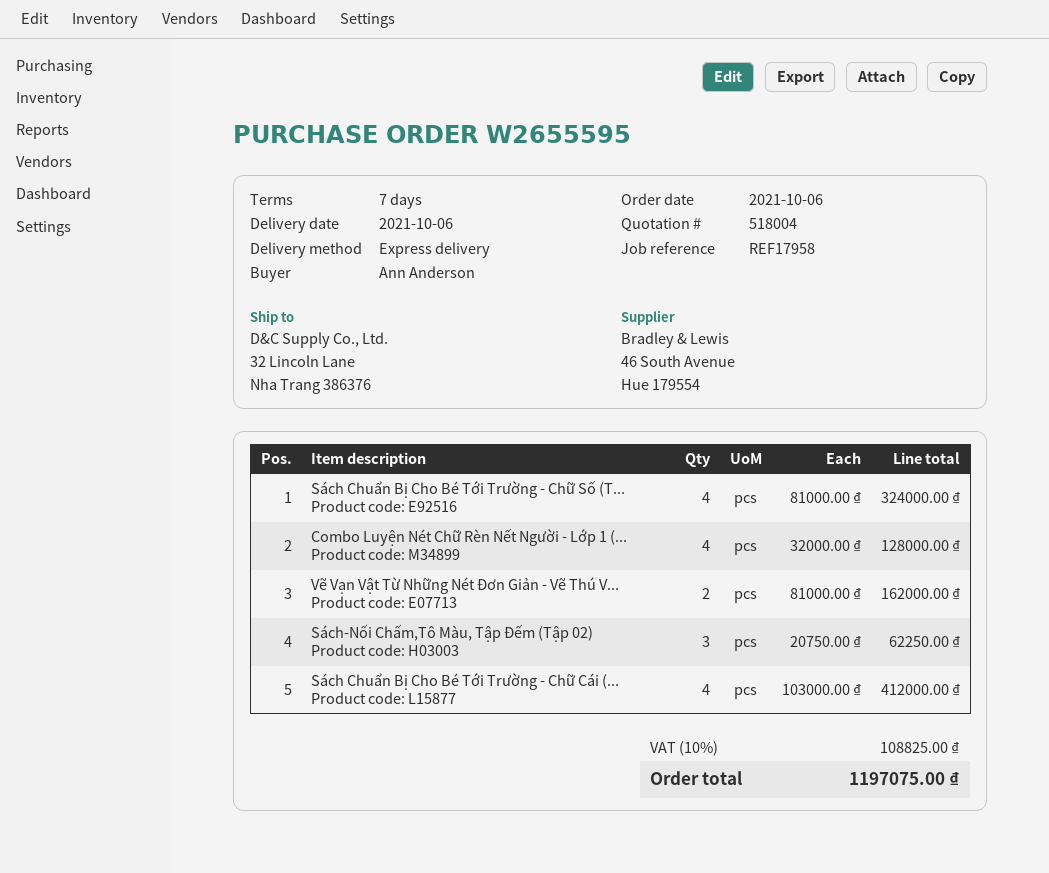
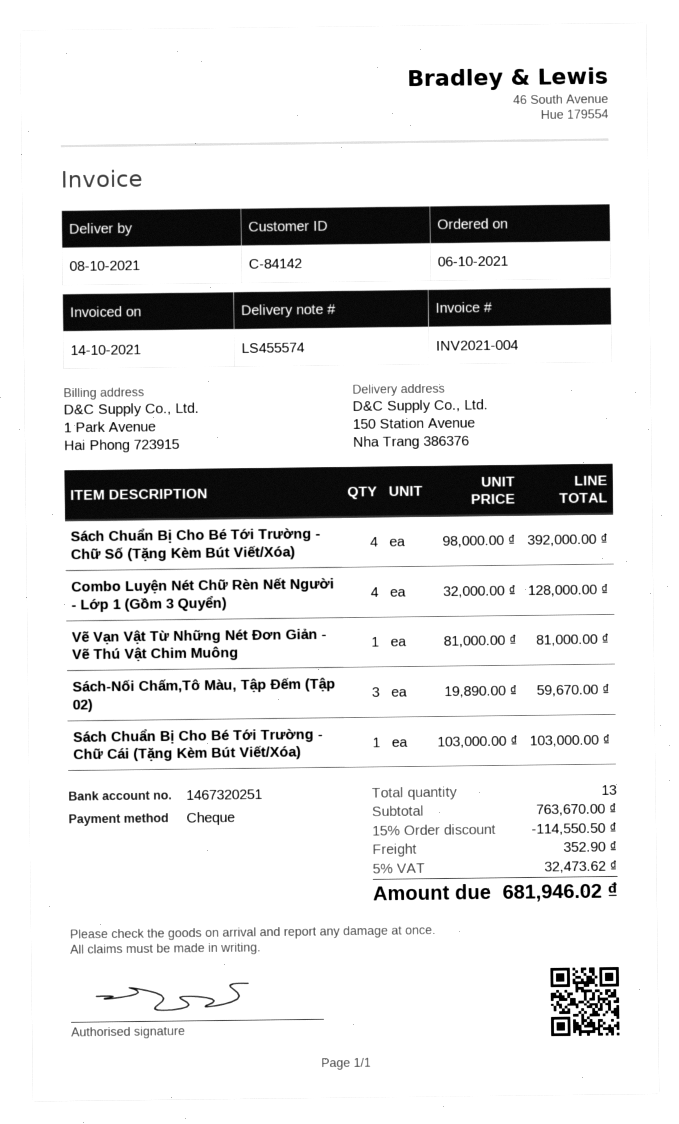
delivery date: 2021-10-06 -> 2021-10-08
ship to: 32 Lincoln Lane, Nha Trang 386376 -> 150 Station Avenue, Nha Trang 386376
Sách Chuẩn Bị Cho Bé Tới Trường - Chữ Số (T...: 4 x 81000.00 = 324000.00 -> 4 x 98000.00 = 392000.00
Vẽ Vạn Vật Từ Những Nét Đơn Giản - Vẽ Thú V...: 2 x 81000.00 = 162000.00 -> 1 x 81000.00 = 81000.00
Sách-Nối Chấm,Tô Màu, Tập Đếm (Tập 02): 3 x 20750.00 = 62250.00 -> 3 x 19890.00 = 59670.00
Sách Chuẩn Bị Cho Bé Tới Trường - Chữ Cái (...: 4 x 103000.00 = 412000.00 -> 1 x 103000.00 = 103000.00
discount: none -> 15% = 114550.50
shipping: none -> 352.90
tax: 10% = 108825.00 -> 5% = 32473.62
total: 1197075.00 -> 681946.02

